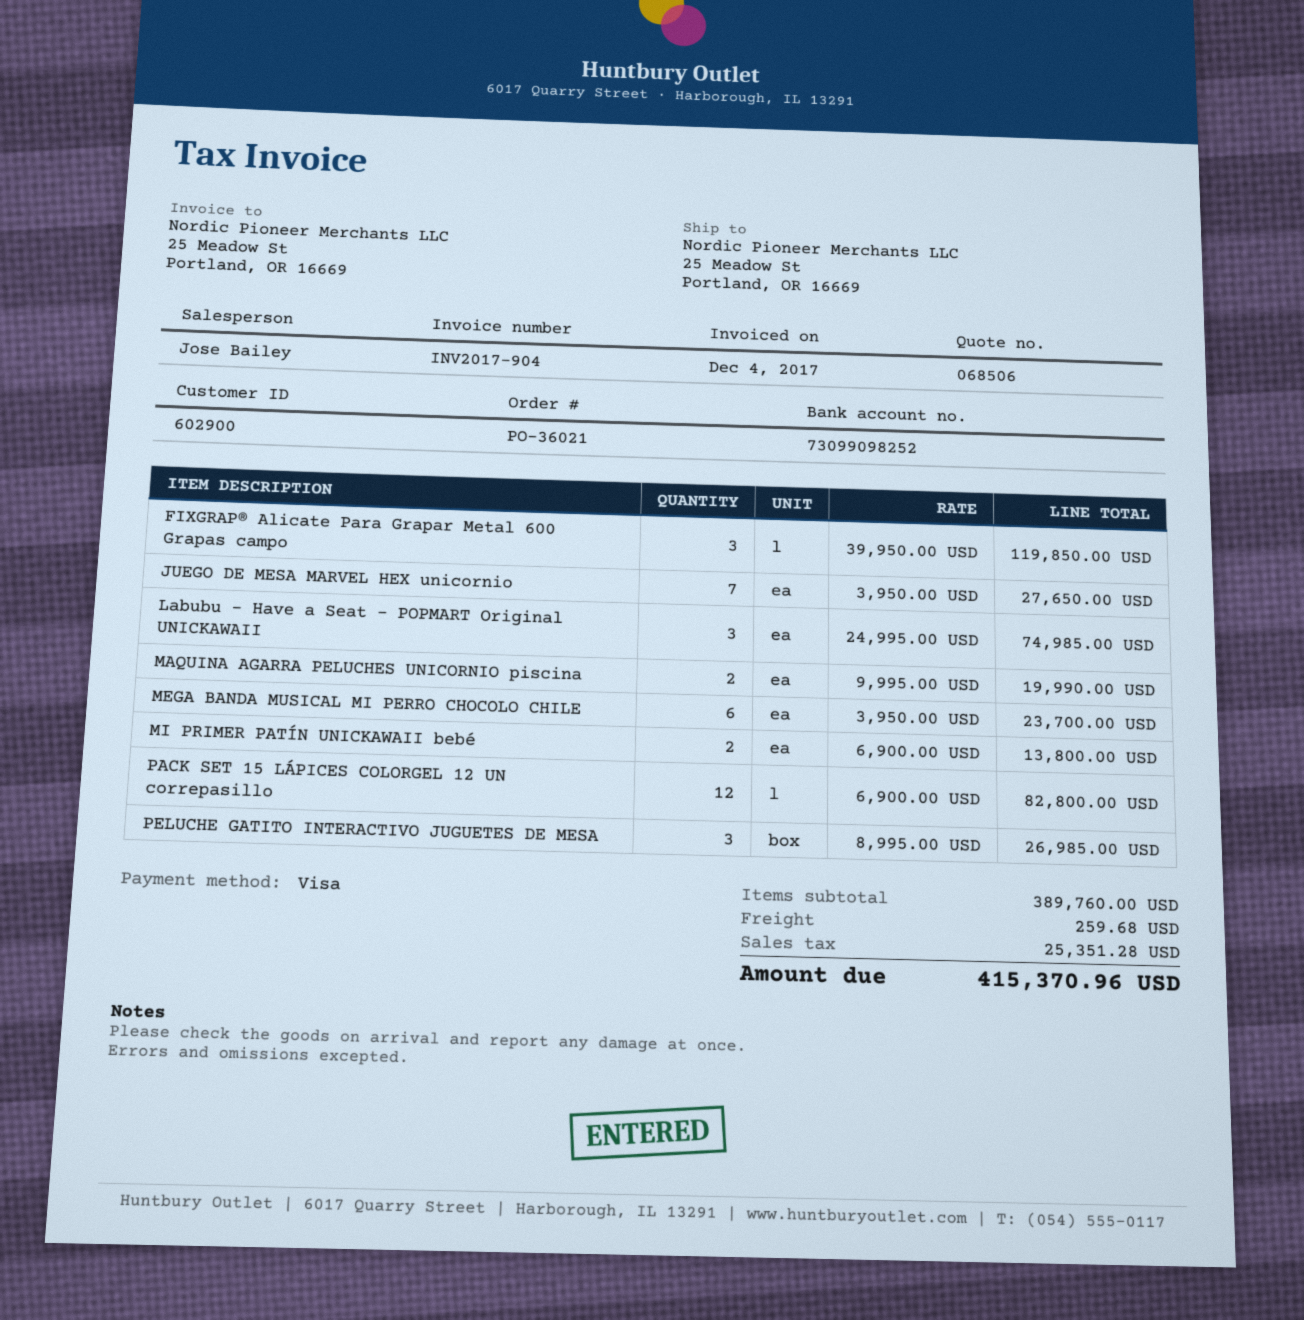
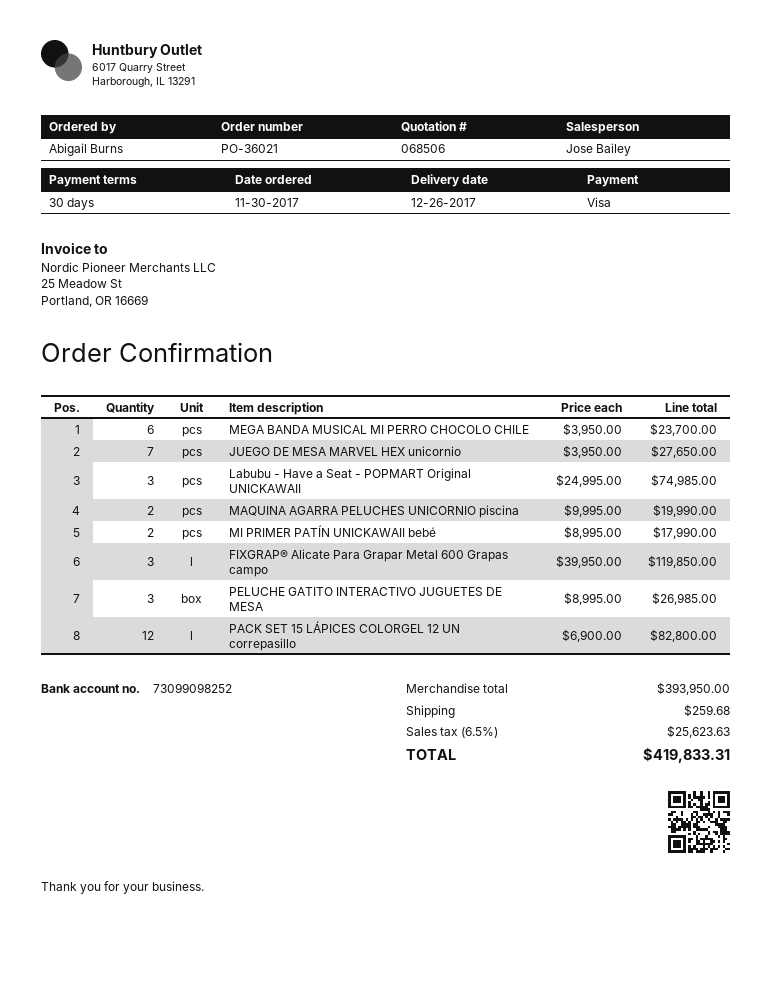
MI PRIMER PATÍN UNICKAWAII bebé: 2 x 6900.00 = 13800.00 -> 2 x 8995.00 = 17990.00
subtotal: 389760.00 -> 393950.00
tax: 25351.28 -> 25623.63
total: 415370.96 -> 419833.31

